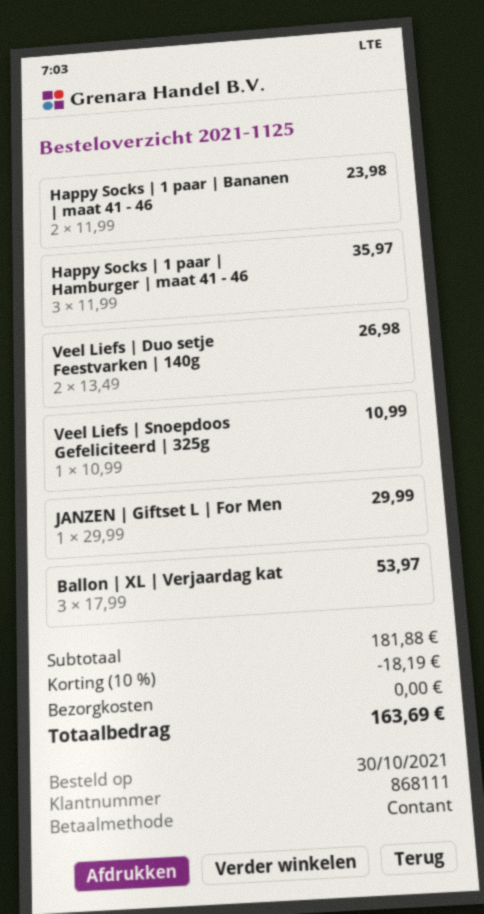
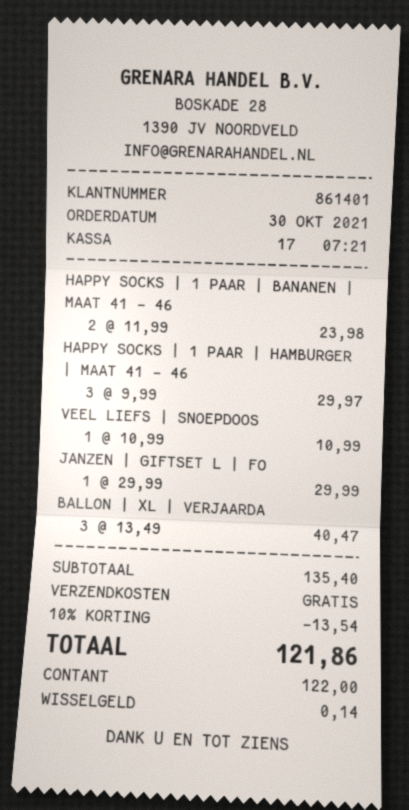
customer number: 868111 -> 861401
Happy Socks | 1 paar | Hamburger | maat 41 - 46: 3 x 11.99 = 35.97 -> 3 x 9.99 = 29.97
Veel Liefs | Duo setje Feestvarken | 140g: 2 x 13.49 = 26.98 -> none
Ballon | XL | Verjaardag kat: 3 x 17.99 = 53.97 -> 3 x 13.49 = 40.47
subtotal: 181.88 -> 135.40
discount: 10% = 18.19 -> 10% = 13.54
total: 163.69 -> 121.86

